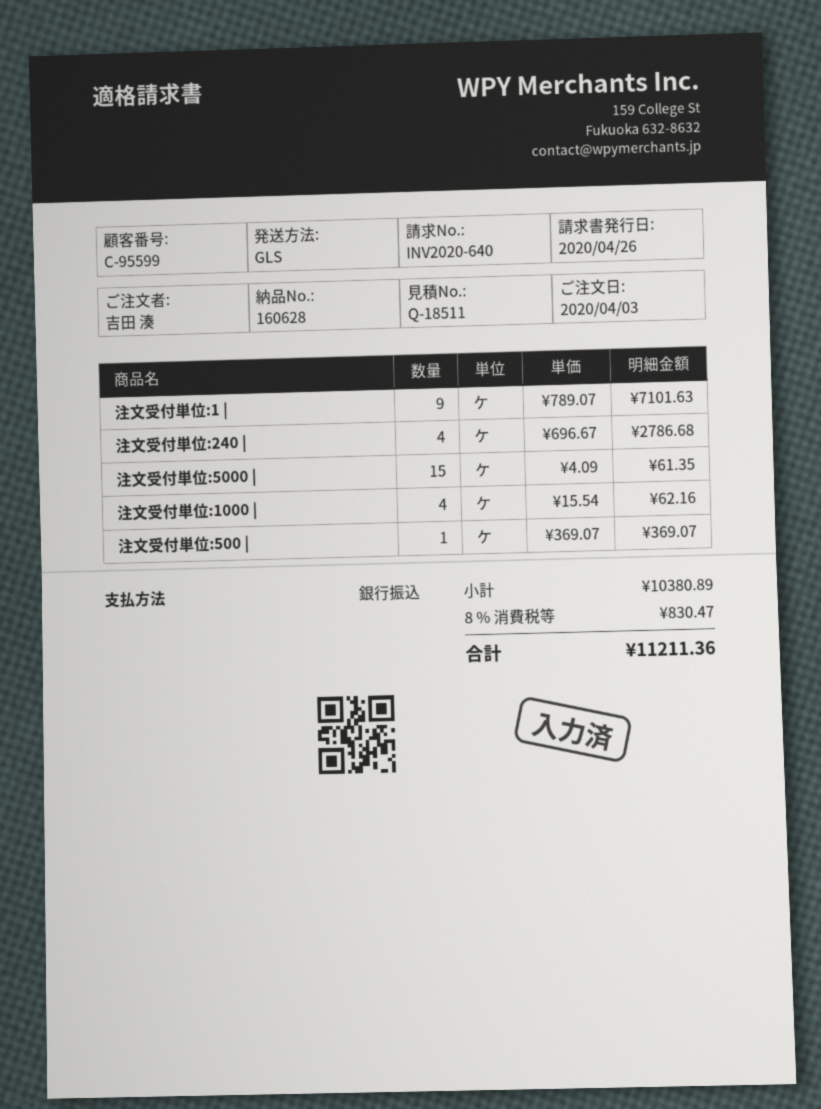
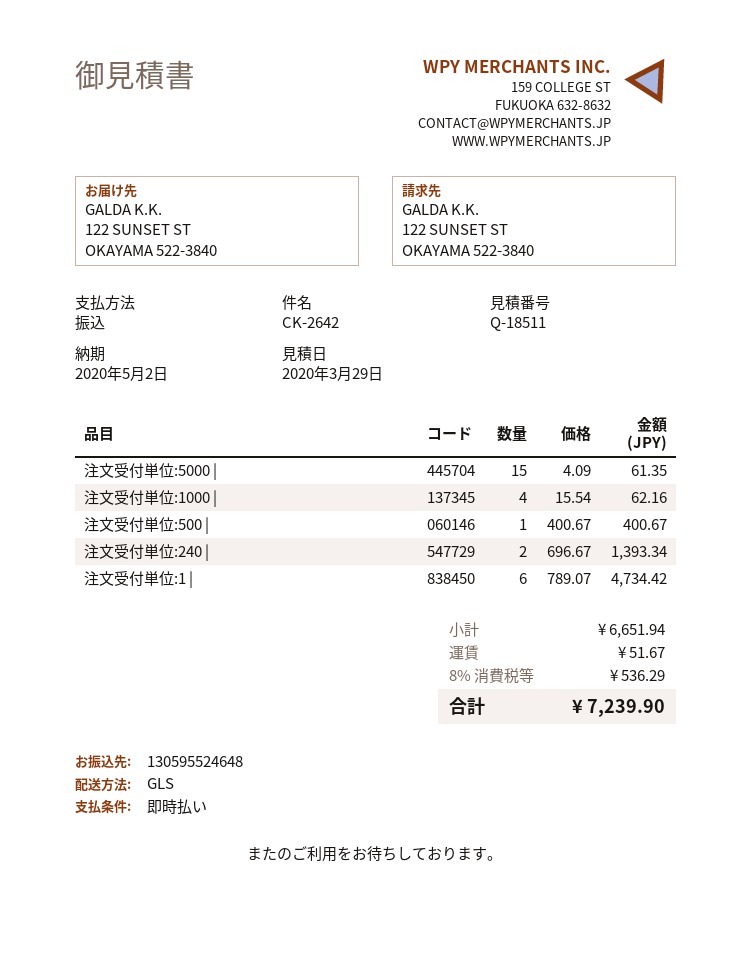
注文受付単位:1 |: 9 x 789.07 = 7101.63 -> 6 x 789.07 = 4734.42
注文受付単位:240 |: 4 x 696.67 = 2786.68 -> 2 x 696.67 = 1393.34
注文受付単位:500 |: 1 x 369.07 = 369.07 -> 1 x 400.67 = 400.67
subtotal: 10380.89 -> 6651.94
shipping: none -> 51.67
tax: 8% = 830.47 -> 8% = 536.29
total: 11211.36 -> 7239.90

